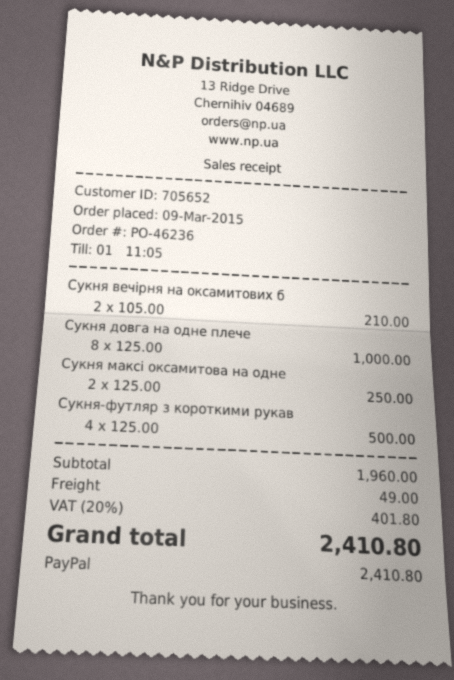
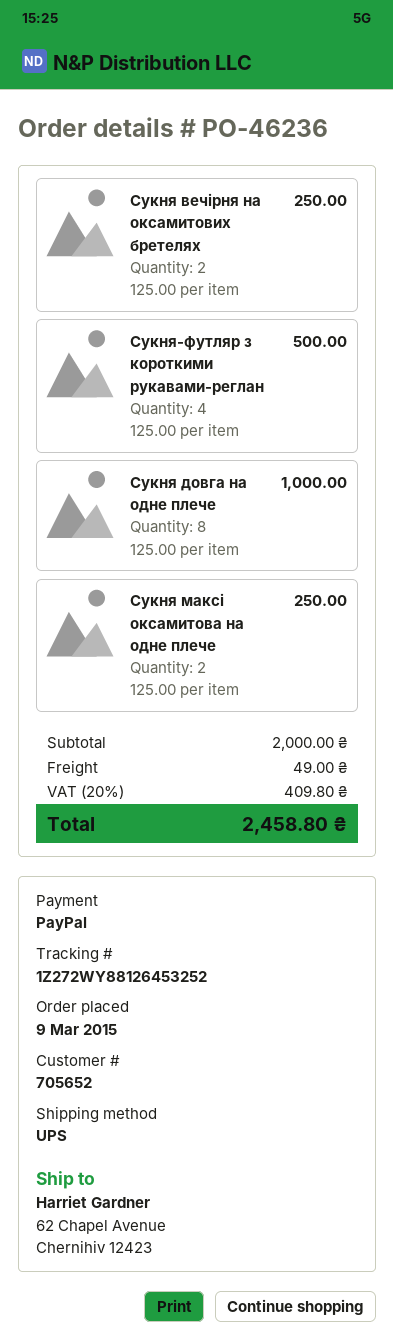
Сукня вечірня на оксамитових б: 2 x 105.00 = 210.00 -> 2 x 125.00 = 250.00
subtotal: 1960.00 -> 2000.00
tax: 20% = 401.80 -> 20% = 409.80
total: 2410.80 -> 2458.80

